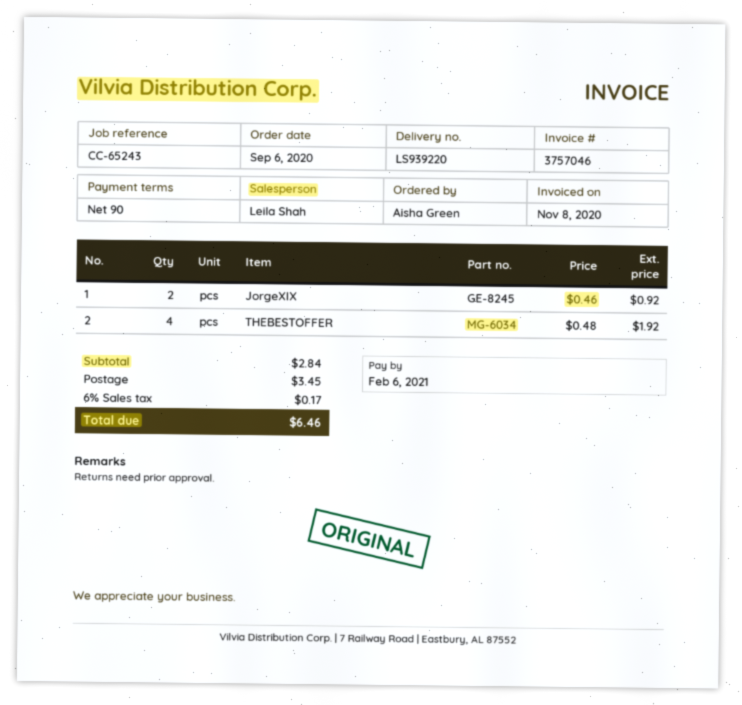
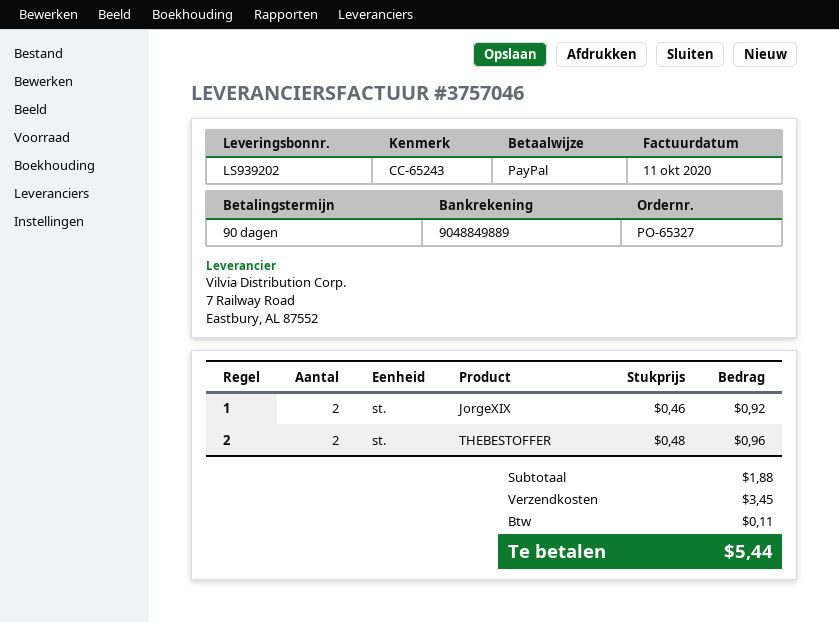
delivery note number: LS939220 -> LS939202
invoice date: 2020-11-08 -> 2020-10-11
THEBESTOFFER: 4 x 0.48 = 1.92 -> 2 x 0.48 = 0.96
subtotal: 2.84 -> 1.88
tax: 0.17 -> 0.11
total: 6.46 -> 5.44

